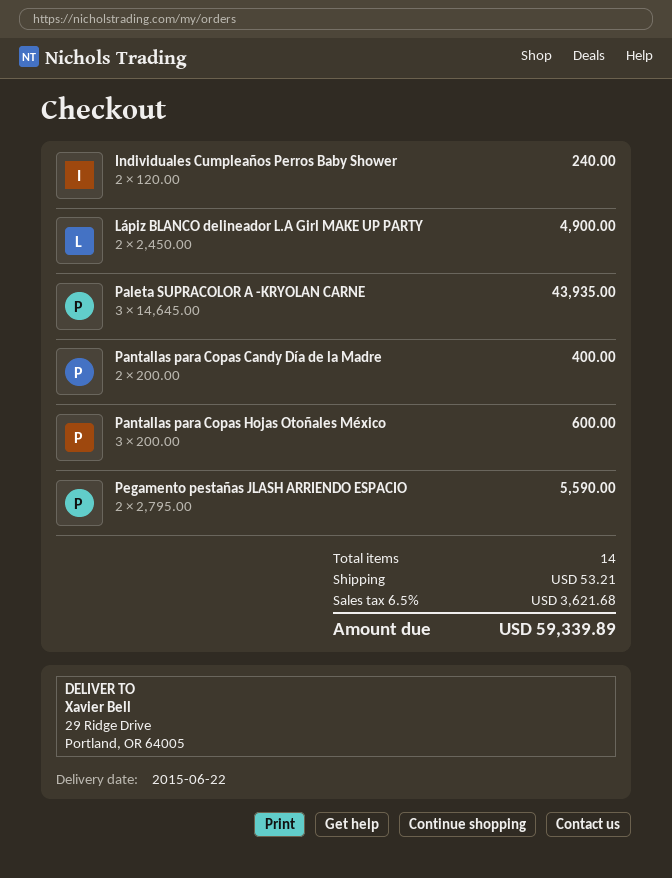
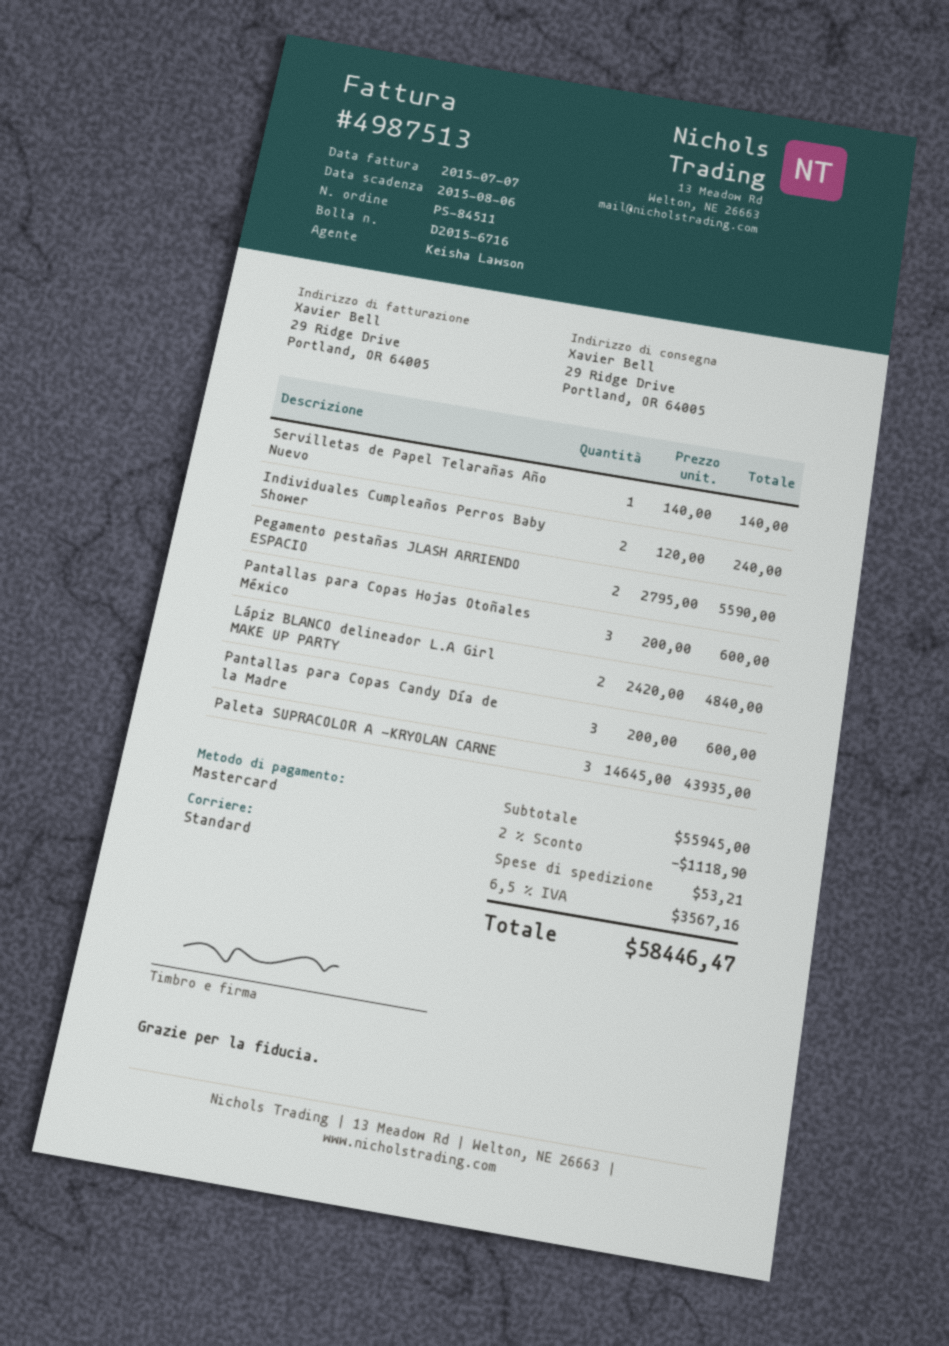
Lápiz BLANCO delineador L.A Girl MAKE UP PARTY: 2 x 2450.00 = 4900.00 -> 2 x 2420.00 = 4840.00
Pantallas para Copas Candy Día de la Madre: 2 x 200.00 = 400.00 -> 3 x 200.00 = 600.00
Servilletas de Papel Telarañas Año Nuevo: none -> 1 x 140.00 = 140.00
discount: none -> 2% = 1118.90
tax: 6.5% = 3621.68 -> 6.5% = 3567.16
total: 59339.89 -> 58446.47

